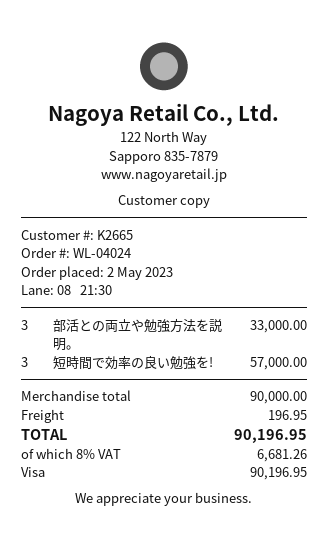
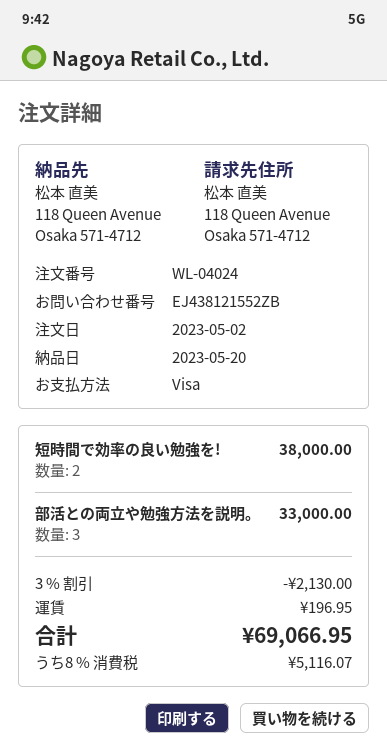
短時間で効率の良い勉強を!: 3 for 57000.00 -> 2 for 38000.00
discount: none -> 3% = 2130.00
tax: 8% = 6681.26 -> 8% = 5116.07
total: 90196.95 -> 69066.95

